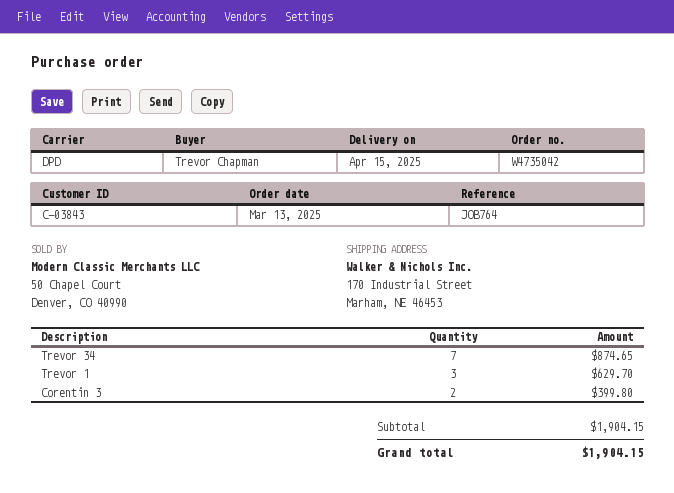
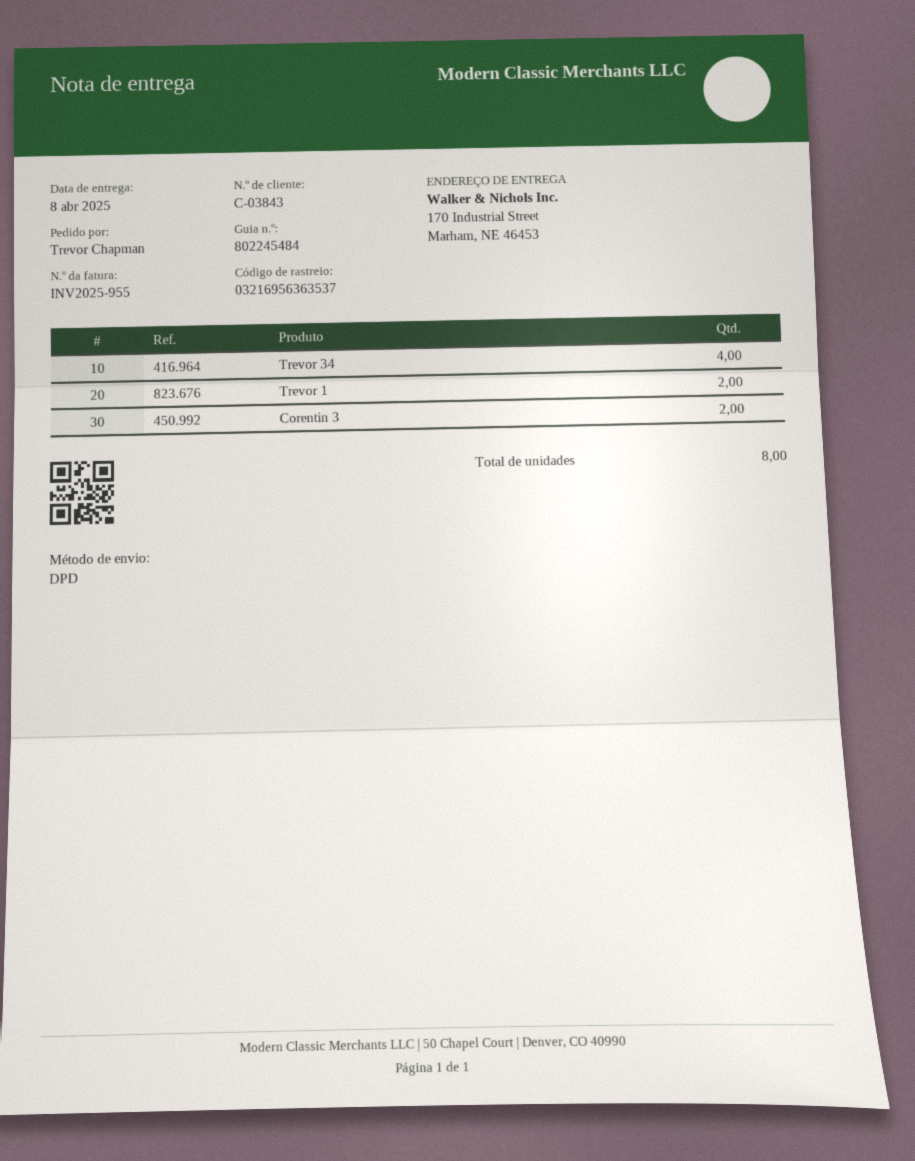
delivery date: 2025-04-15 -> 2025-04-08
Trevor 34: 7 -> 4
Trevor 1: 3 -> 2

